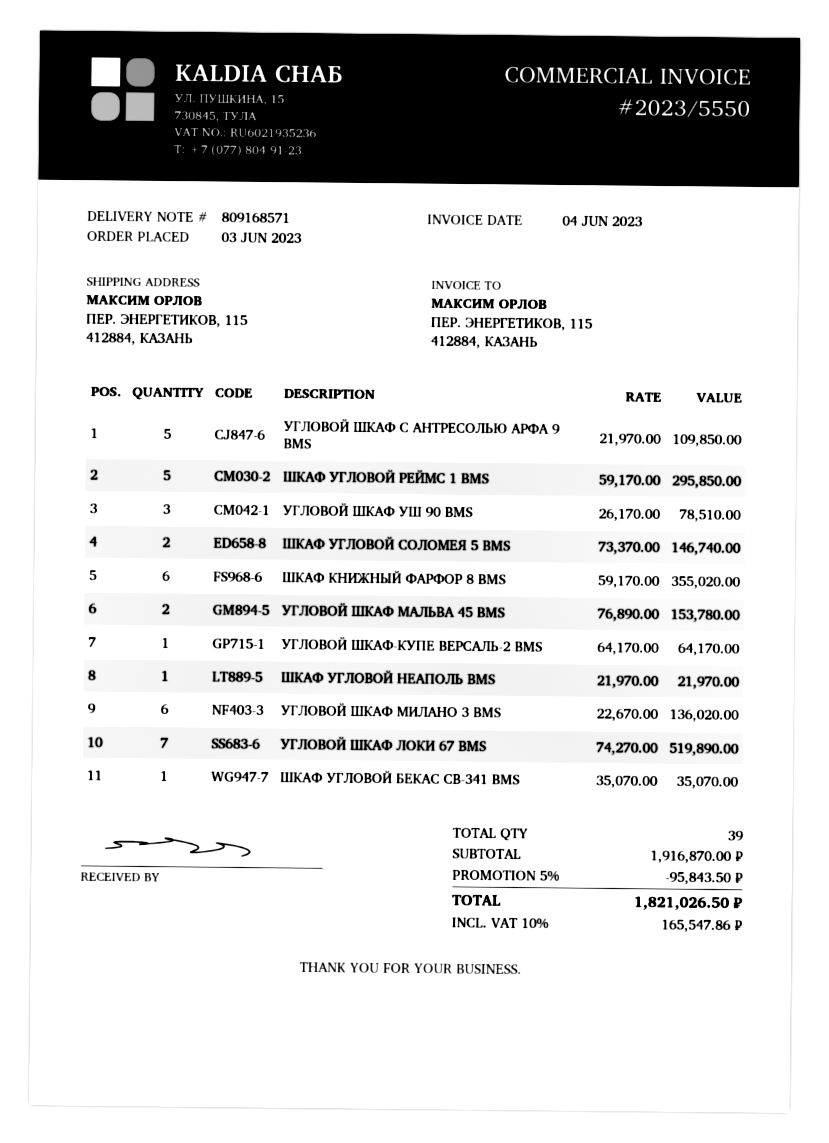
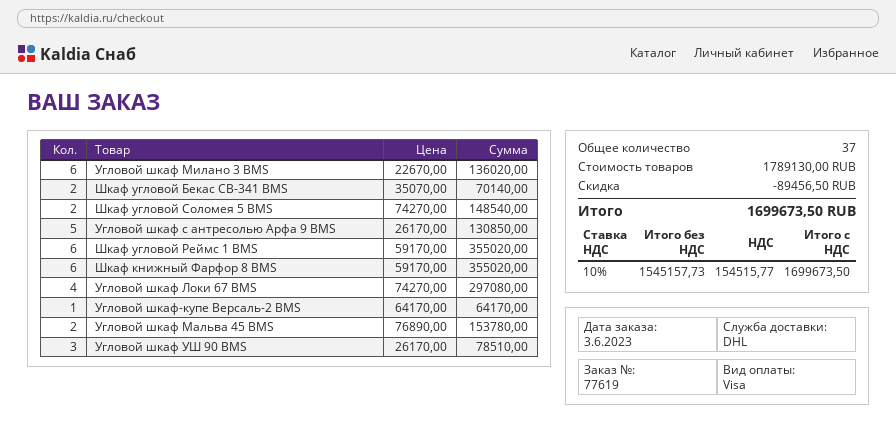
УГЛОВОЙ ШКАФ С АНТРЕСОЛЬЮ АРФА 9 BMS: 5 x 21970.00 = 109850.00 -> 5 x 26170.00 = 130850.00
ШКАФ УГЛОВОЙ РЕЙМС 1 BMS: 5 x 59170.00 = 295850.00 -> 6 x 59170.00 = 355020.00
ШКАФ УГЛОВОЙ СОЛОМЕЯ 5 BMS: 2 x 73370.00 = 146740.00 -> 2 x 74270.00 = 148540.00
ШКАФ УГЛОВОЙ НЕАПОЛЬ BMS: 1 x 21970.00 = 21970.00 -> none
УГЛОВОЙ ШКАФ ЛОКИ 67 BMS: 7 x 74270.00 = 519890.00 -> 4 x 74270.00 = 297080.00
ШКАФ УГЛОВОЙ БЕКАС СВ-341 BMS: 1 x 35070.00 = 35070.00 -> 2 x 35070.00 = 70140.00
total quantity: 39 -> 37
subtotal: 1916870.00 -> 1789130.00
discount: 95843.50 -> 89456.50
tax: 10% = 165547.86 -> 10% = 154515.77
total: 1821026.50 -> 1699673.50

